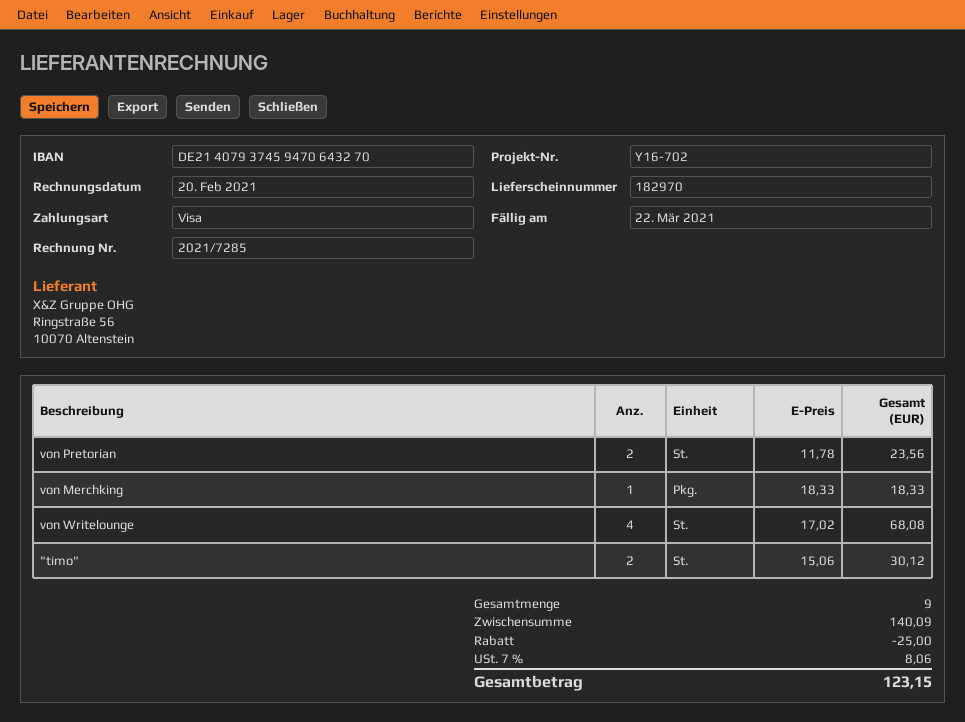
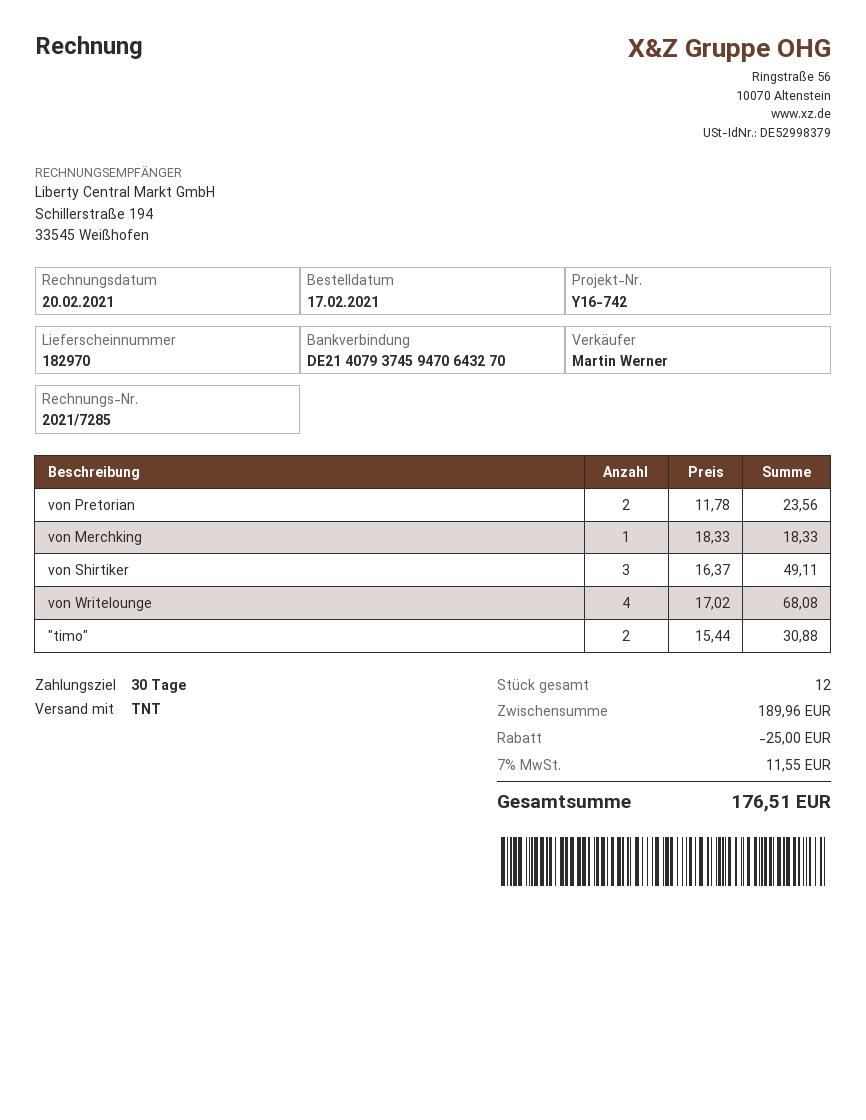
reference: Y16-702 -> Y16-742
"timo": 2 x 15.06 = 30.12 -> 2 x 15.44 = 30.88
von Shirtiker: none -> 3 x 16.37 = 49.11
total quantity: 9 -> 12
subtotal: 140.09 -> 189.96
tax: 7% = 8.06 -> 7% = 11.55
total: 123.15 -> 176.51

